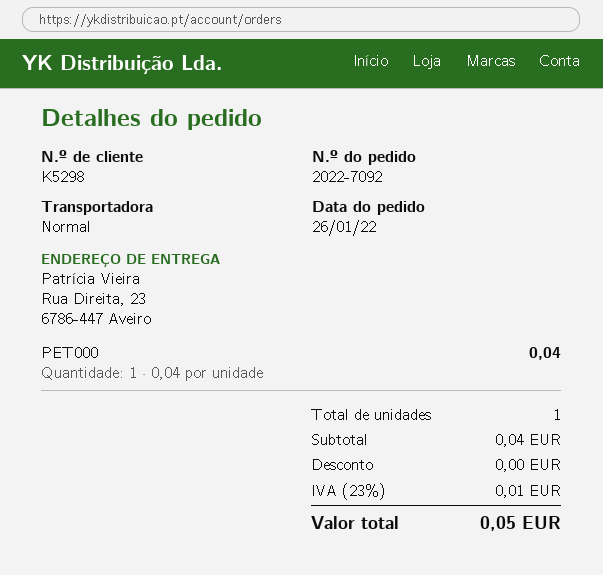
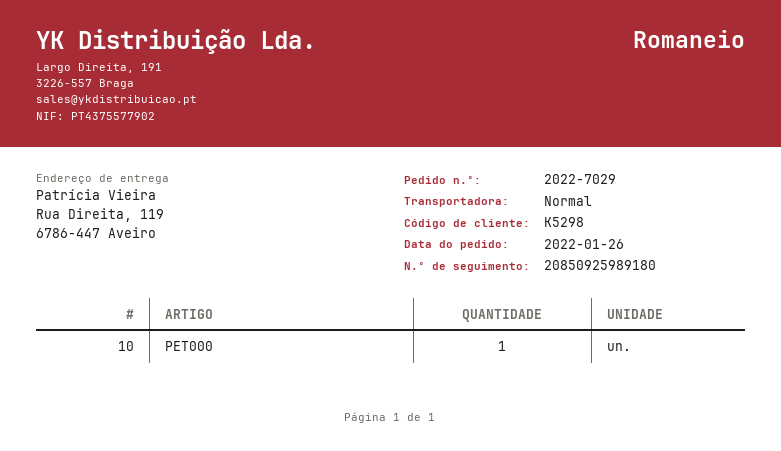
order number: 2022-7092 -> 2022-7029
ship to: Rua Direita, 23, 6786-447 Aveiro -> Rua Direita, 119, 6786-447 Aveiro

